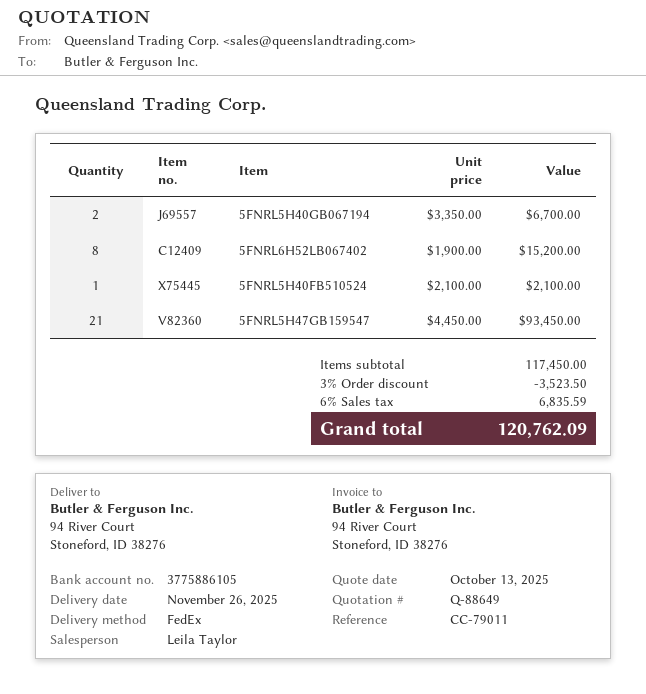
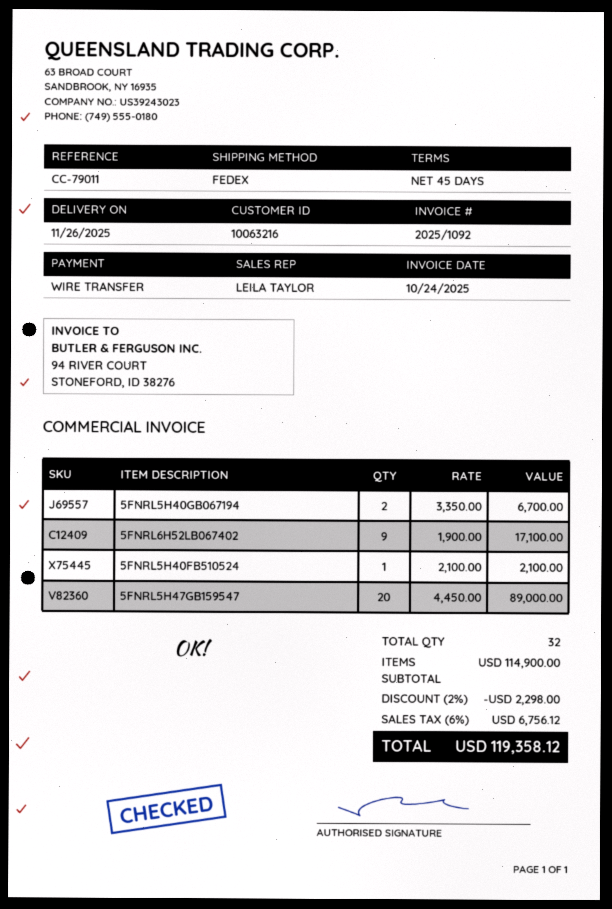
5FNRL6H52LB067402: 8 x 1900.00 = 15200.00 -> 9 x 1900.00 = 17100.00
5FNRL5H47GB159547: 21 x 4450.00 = 93450.00 -> 20 x 4450.00 = 89000.00
subtotal: 117450.00 -> 114900.00
discount: 3% = 3523.50 -> 2% = 2298.00
tax: 6% = 6835.59 -> 6% = 6756.12
total: 120762.09 -> 119358.12

